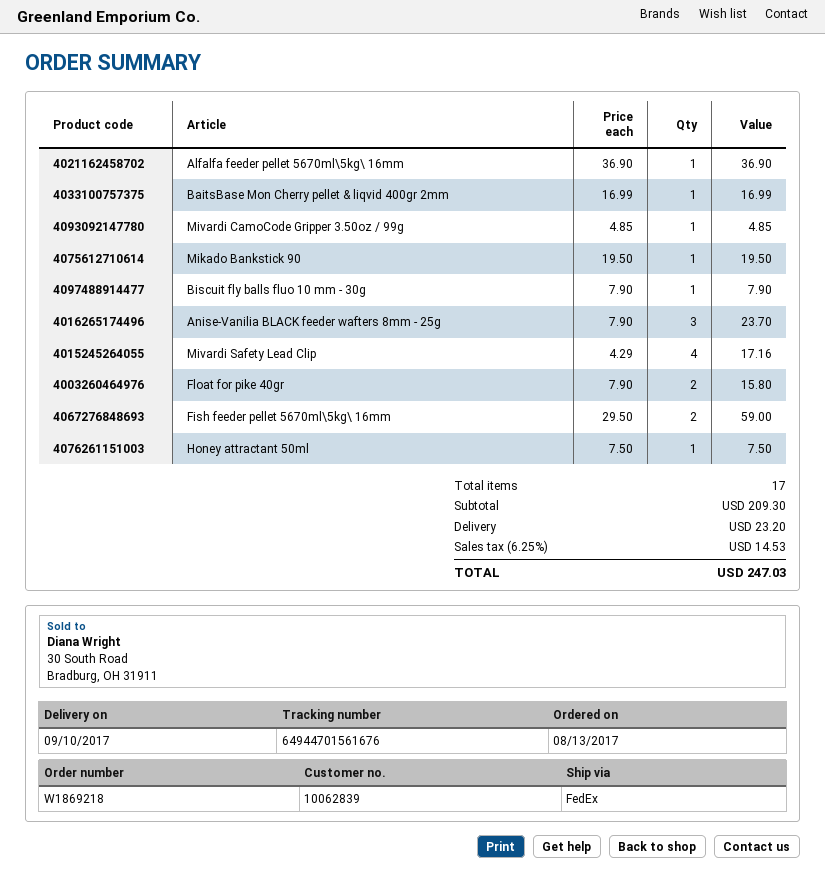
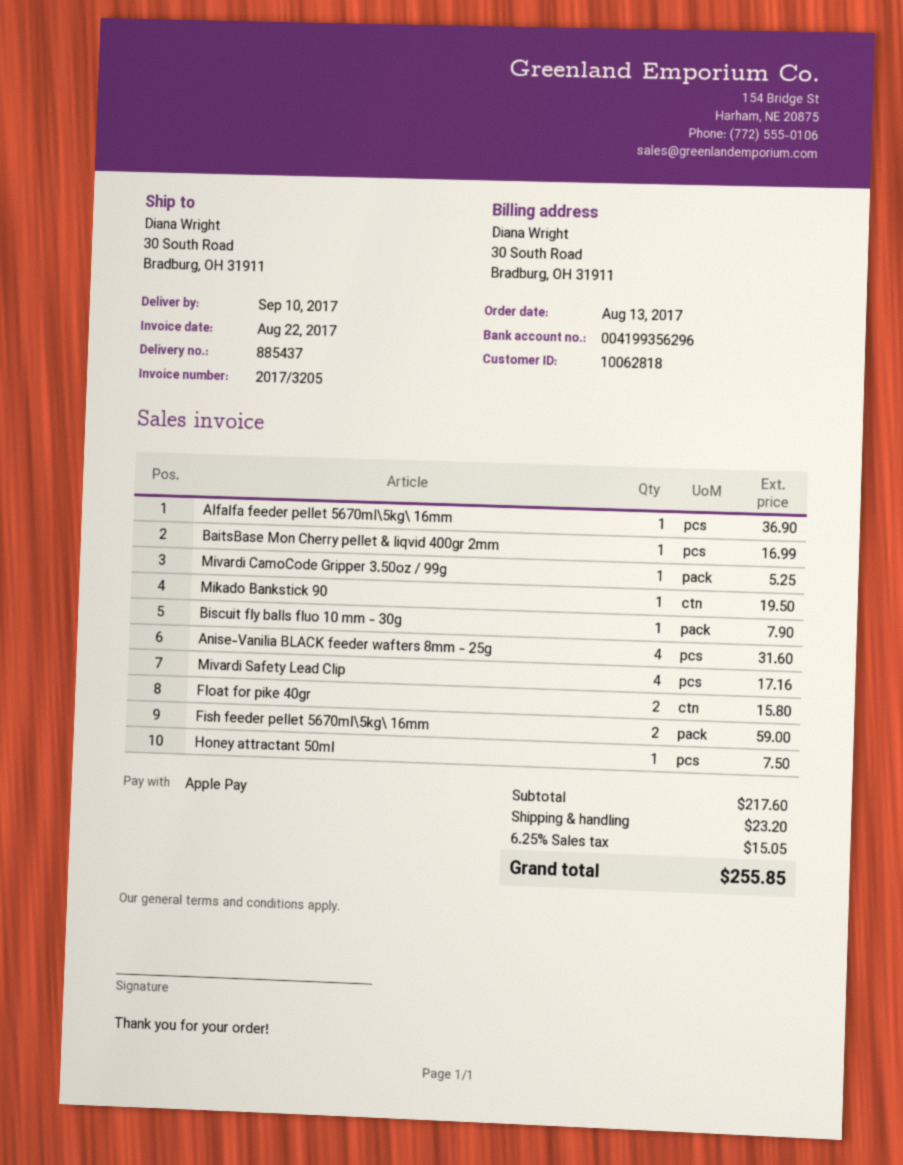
customer number: 10062839 -> 10062818
Mivardi CamoCode Gripper 3.50oz / 99g: 1 for 4.85 -> 1 for 5.25
Anise-Vanilia BLACK feeder wafters 8mm - 25g: 3 for 23.70 -> 4 for 31.60
subtotal: 209.30 -> 217.60
tax: 6.25% = 14.53 -> 6.25% = 15.05
total: 247.03 -> 255.85

